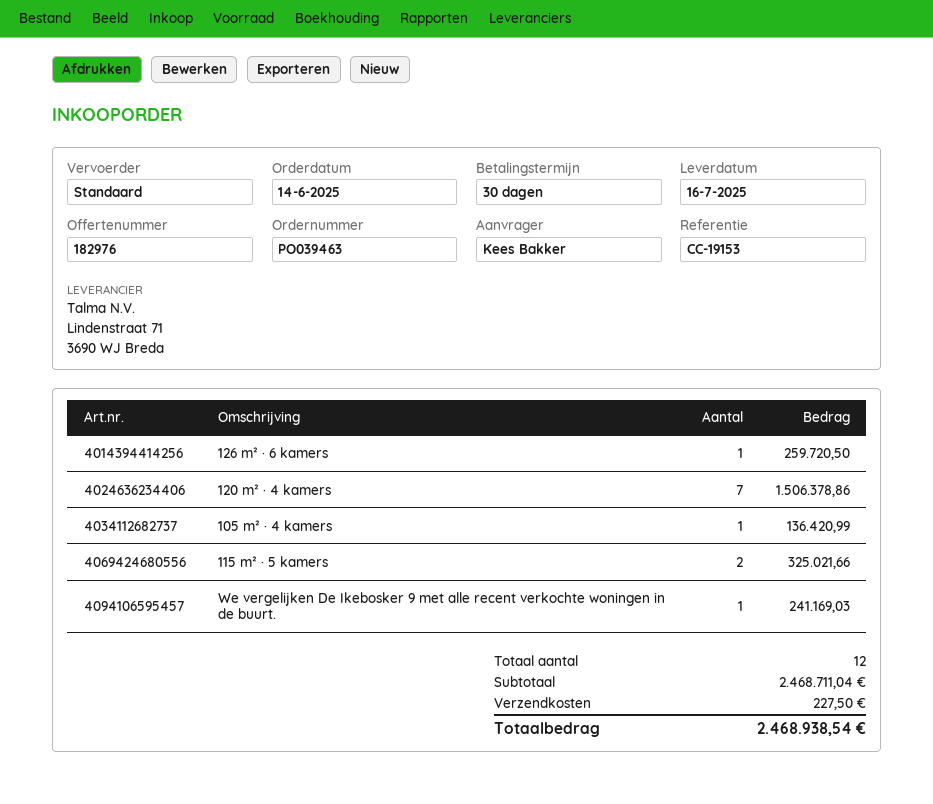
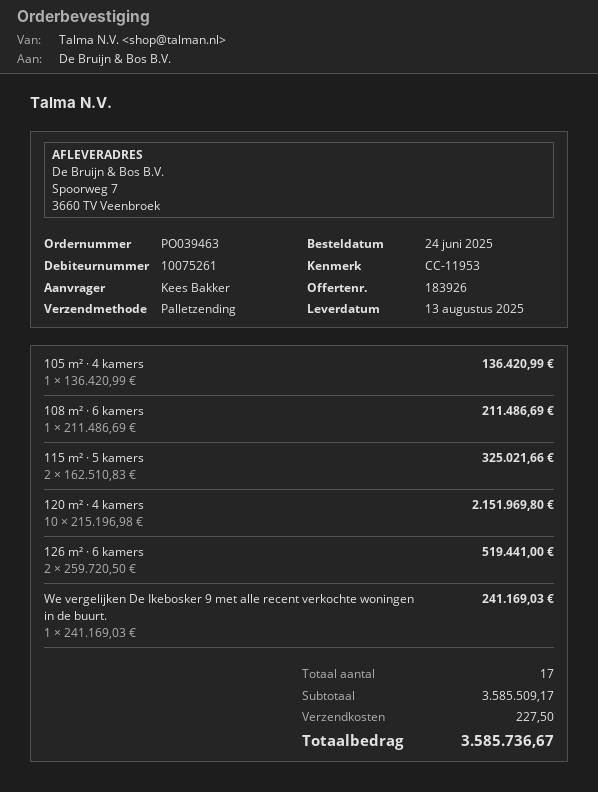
quote number: 182976 -> 183926
order date: 2025-06-14 -> 2025-06-24
delivery date: 2025-07-16 -> 2025-08-13
reference: CC-19153 -> CC-11953
shipping method: standard -> pallet freight
126 m² · 6 kamers: 1 for 259720.50 -> 2 for 519441.00
120 m² · 4 kamers: 7 for 1506378.86 -> 10 for 2151969.80
108 m² · 6 kamers: none -> 1 for 211486.69
total quantity: 12 -> 17
subtotal: 2468711.04 -> 3585509.17
total: 2468938.54 -> 3585736.67

